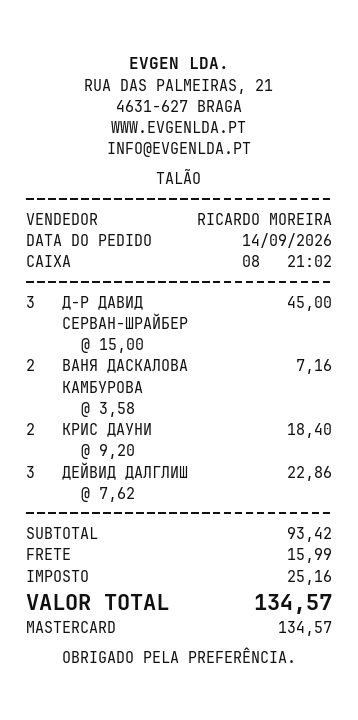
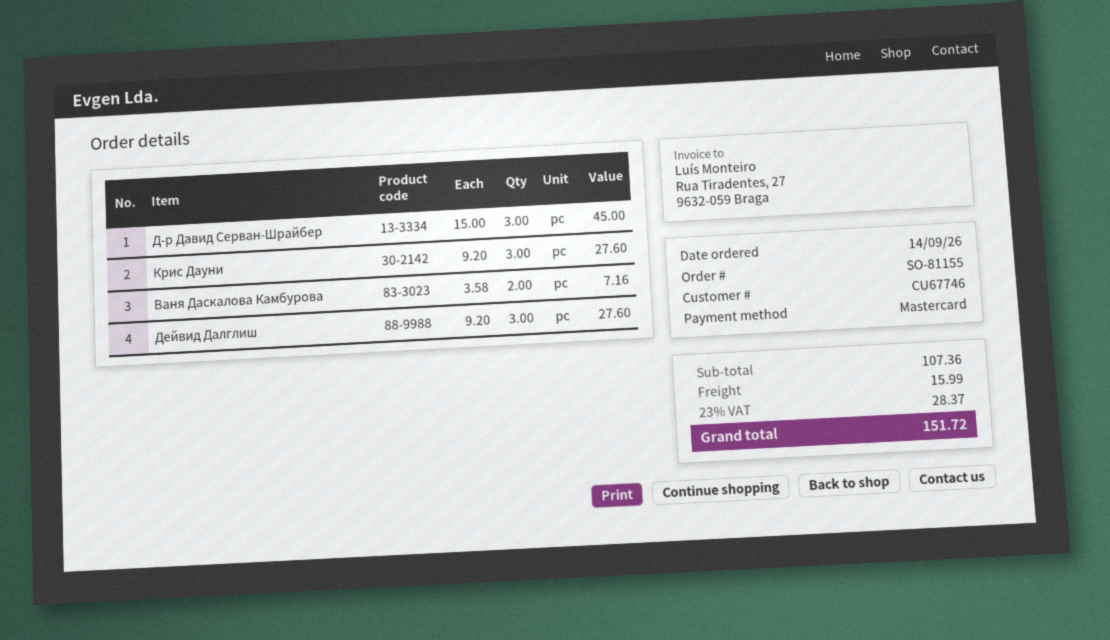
КРИС ДАУНИ: 2 x 9.20 = 18.40 -> 3 x 9.20 = 27.60
ДЕЙВИД ДАЛГЛИШ: 3 x 7.62 = 22.86 -> 3 x 9.20 = 27.60
subtotal: 93.42 -> 107.36
tax: 25.16 -> 28.37
total: 134.57 -> 151.72

